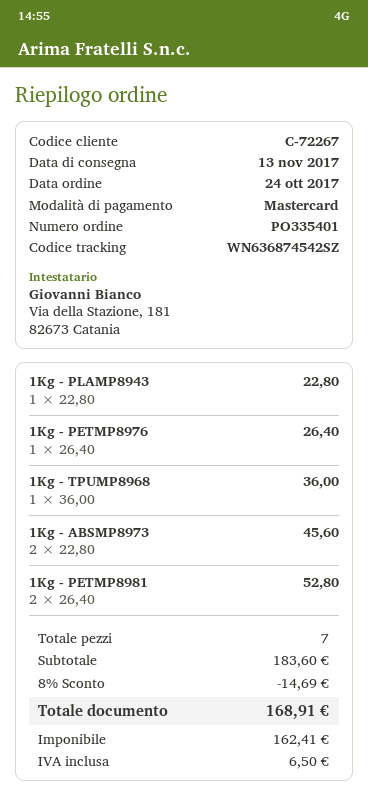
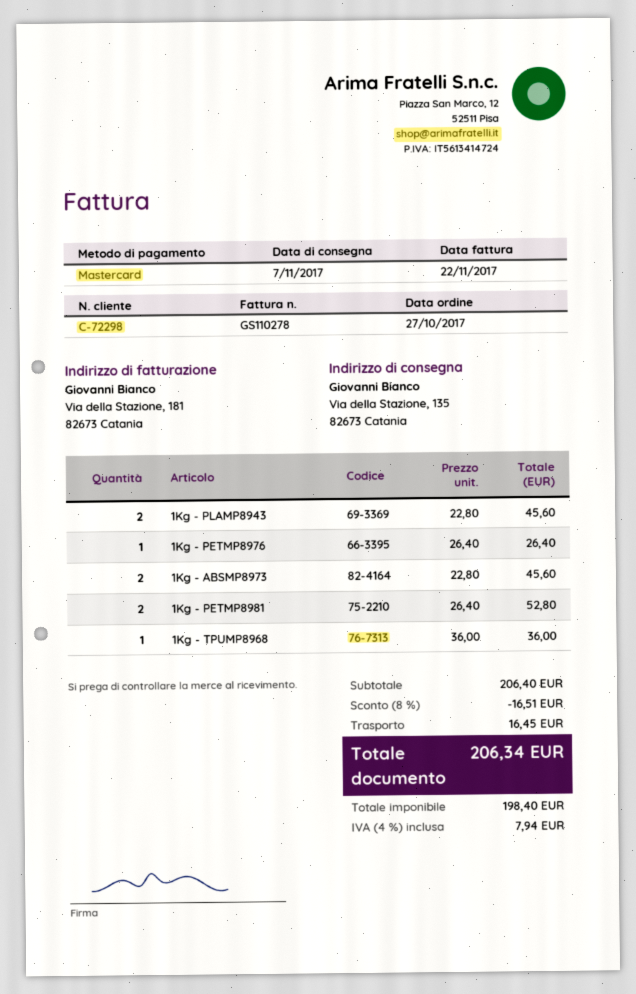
order date: 2017-10-24 -> 2017-10-27
delivery date: 2017-11-13 -> 2017-11-07
customer number: C-72267 -> C-72298
1Kg - PLAMP8943: 1 x 22.80 = 22.80 -> 2 x 22.80 = 45.60
subtotal: 183.60 -> 206.40
discount: 8% = 14.69 -> 8% = 16.51
shipping: none -> 16.45
net: 162.41 -> 198.40
tax: 6.50 -> 7.94
total: 168.91 -> 206.34

